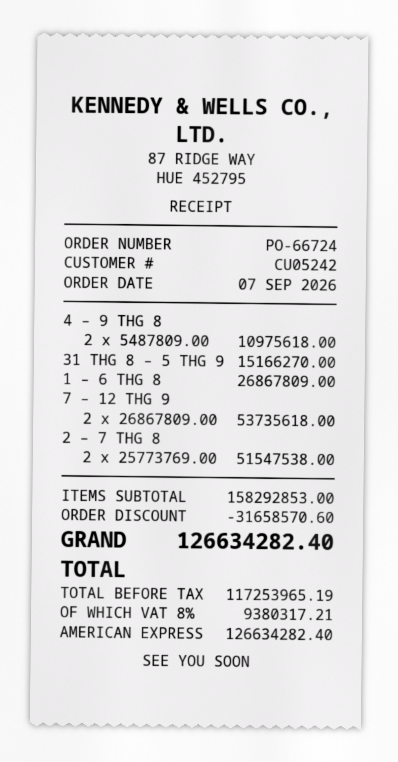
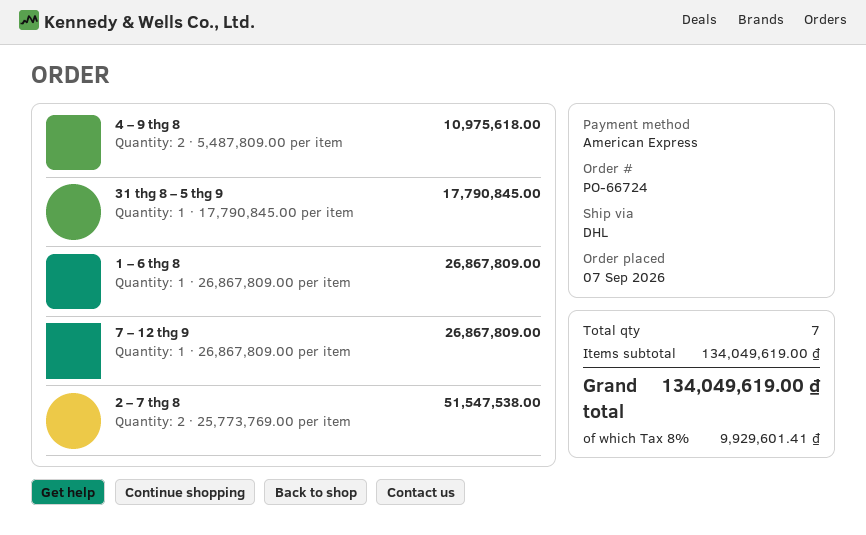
31 THG 8 – 5 THG 9: 1 x 15166270.00 = 15166270.00 -> 1 x 17790845.00 = 17790845.00
7 – 12 THG 9: 2 x 26867809.00 = 53735618.00 -> 1 x 26867809.00 = 26867809.00
subtotal: 158292853.00 -> 134049619.00
discount: 31658570.60 -> none
tax: 8% = 9380317.21 -> 8% = 9929601.41
total: 126634282.40 -> 134049619.00

